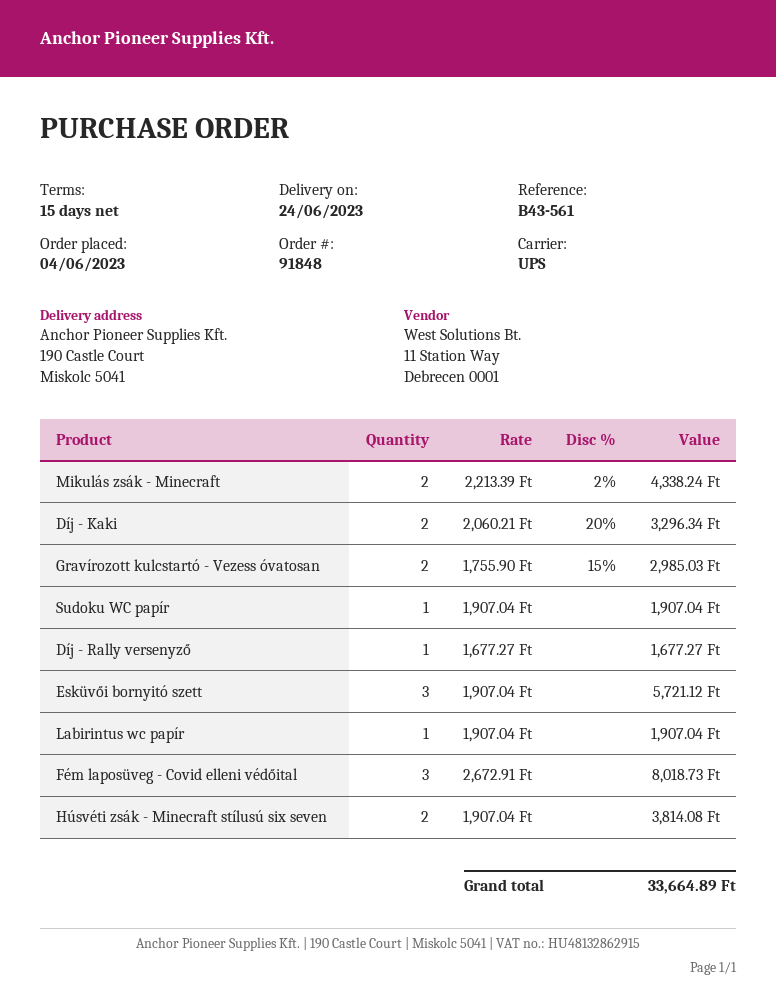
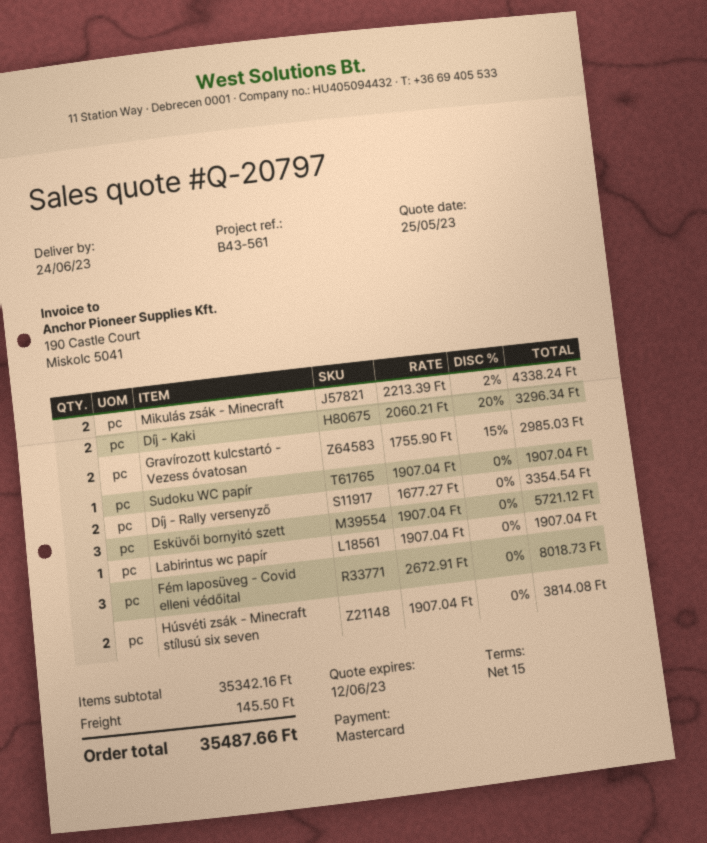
Díj - Rally versenyző: 1 x 1677.27 = 1677.27 -> 2 x 1677.27 = 3354.54
shipping: none -> 145.50
total: 33664.89 -> 35487.66

